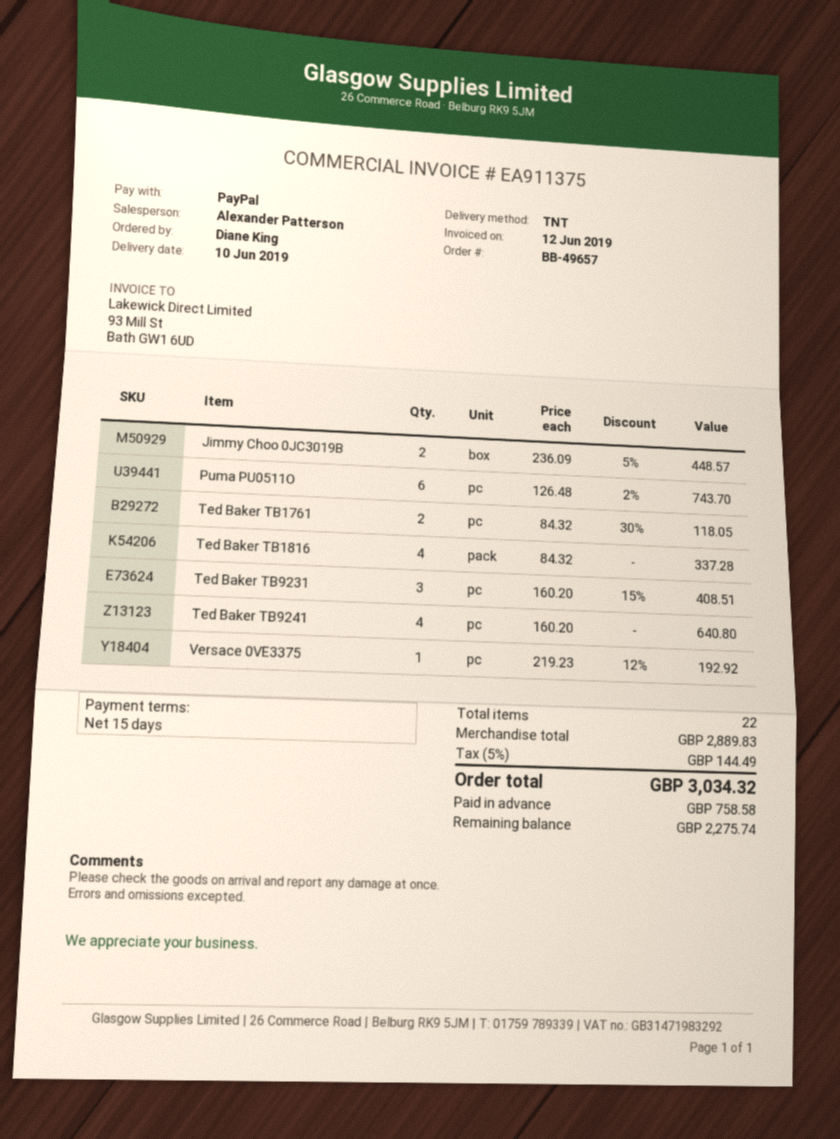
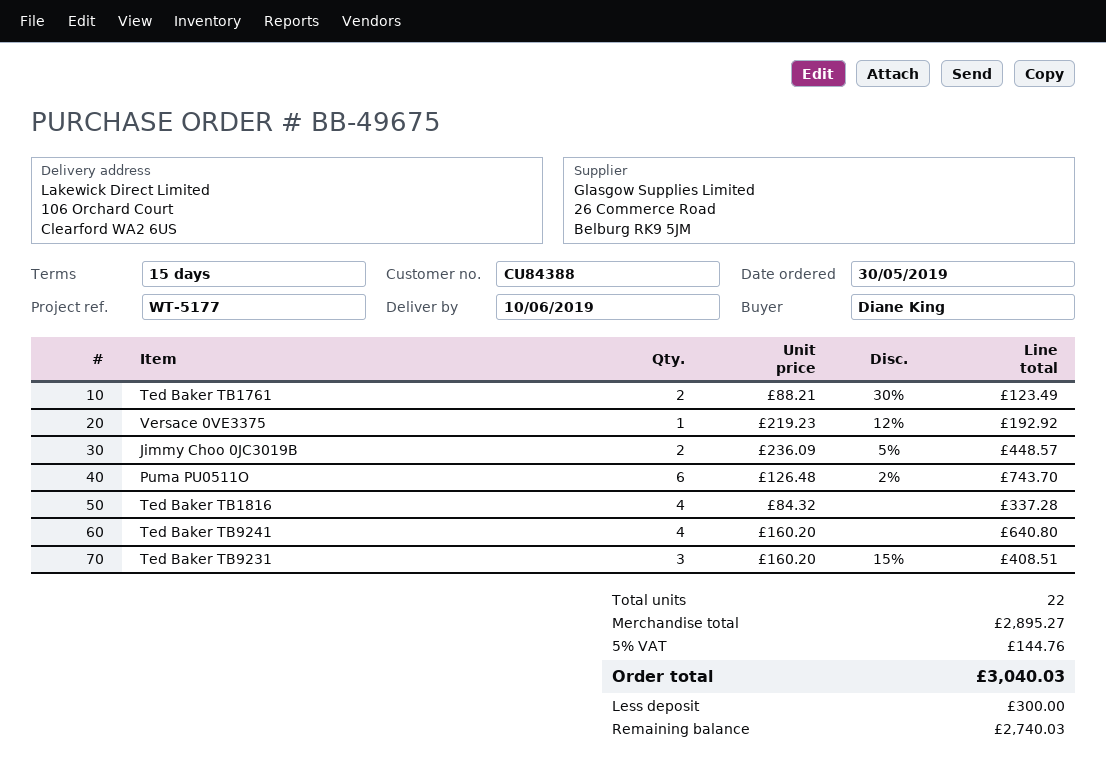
order number: BB-49657 -> BB-49675
Ted Baker TB1761: 2 x 84.32 - 30% = 118.05 -> 2 x 88.21 - 30% = 123.49
subtotal: 2889.83 -> 2895.27
tax: 5% = 144.49 -> 5% = 144.76
total: 3034.32 -> 3040.03
deposit: 758.58 -> 300.00
balance: 2275.74 -> 2740.03

